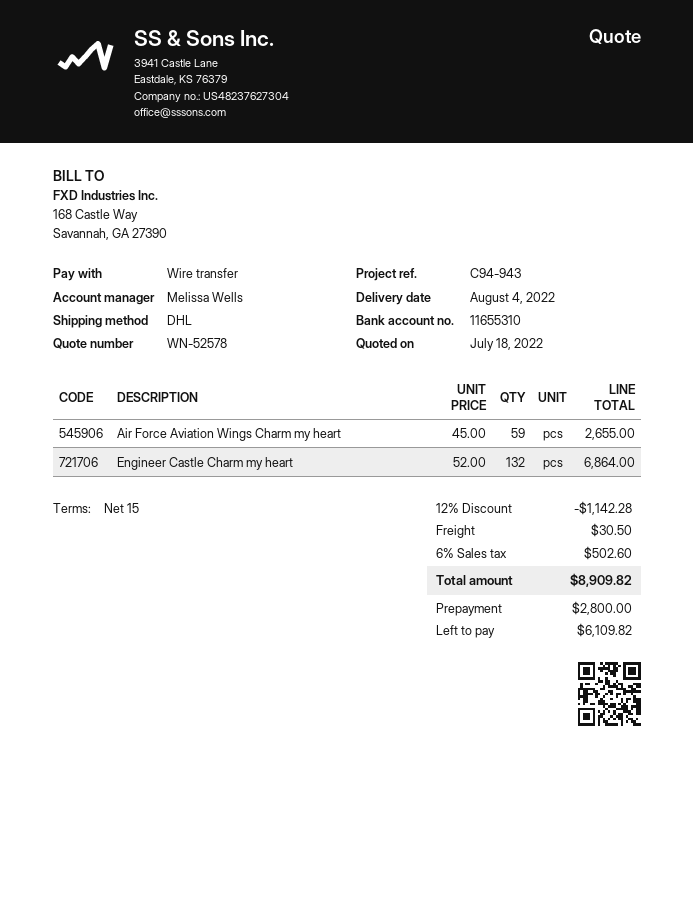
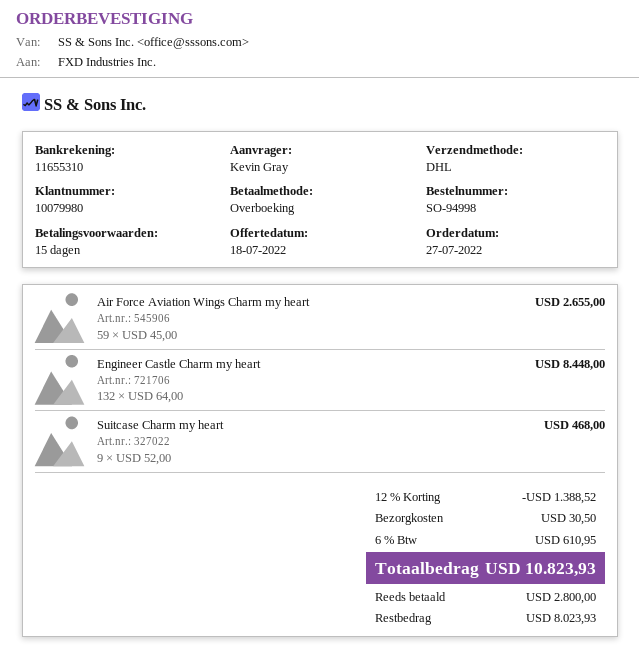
Engineer Castle Charm my heart: 132 x 52.00 = 6864.00 -> 132 x 64.00 = 8448.00
Suitcase Charm my heart: none -> 9 x 52.00 = 468.00
discount: 12% = 1142.28 -> 12% = 1388.52
tax: 6% = 502.60 -> 6% = 610.95
total: 8909.82 -> 10823.93
balance: 6109.82 -> 8023.93

